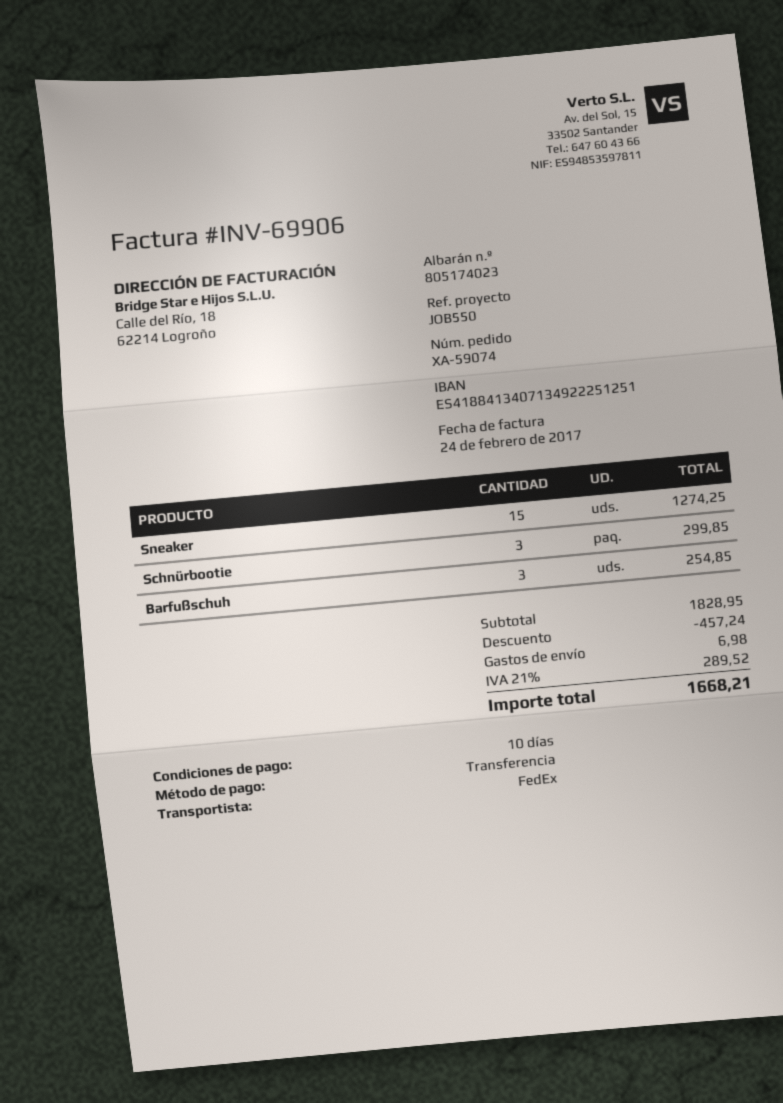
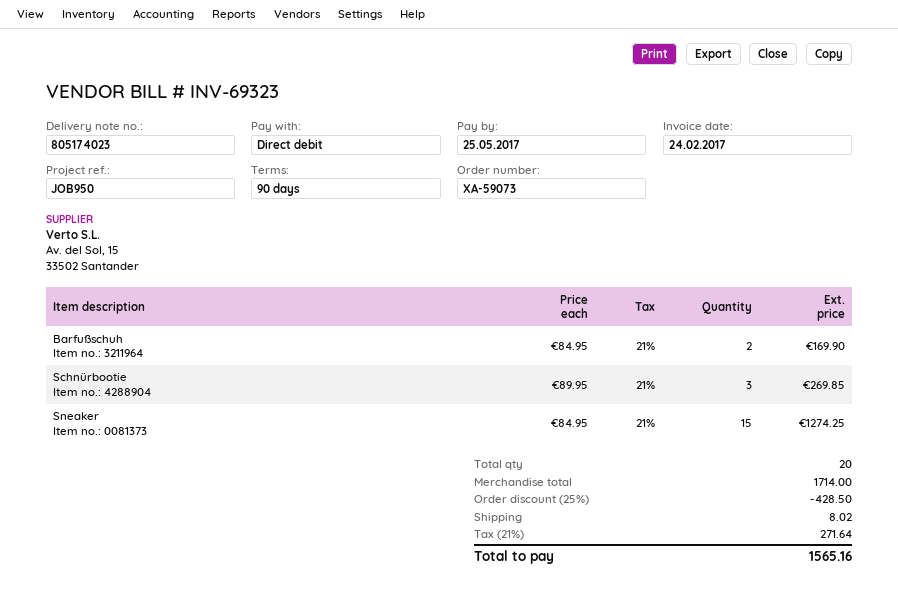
order number: XA-59074 -> XA-59073
invoice number: INV-69906 -> INV-69323
payment terms: 10 days -> 90 days
reference: JOB550 -> JOB950
payment method: bank transfer -> direct debit
Schnürbootie: 3 for 299.85 -> 3 for 269.85
Barfußschuh: 3 for 254.85 -> 2 for 169.90
subtotal: 1828.95 -> 1714.00
discount: 457.24 -> 428.50
shipping: 6.98 -> 8.02
tax: 21% = 289.52 -> 21% = 271.64
total: 1668.21 -> 1565.16

